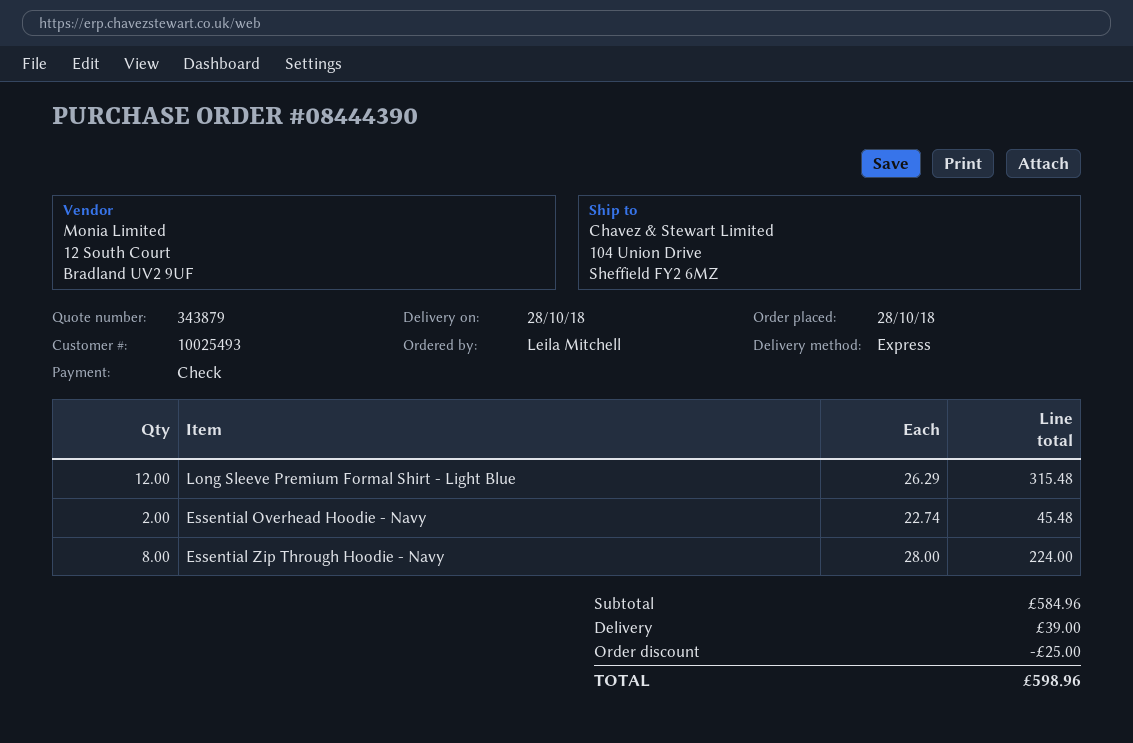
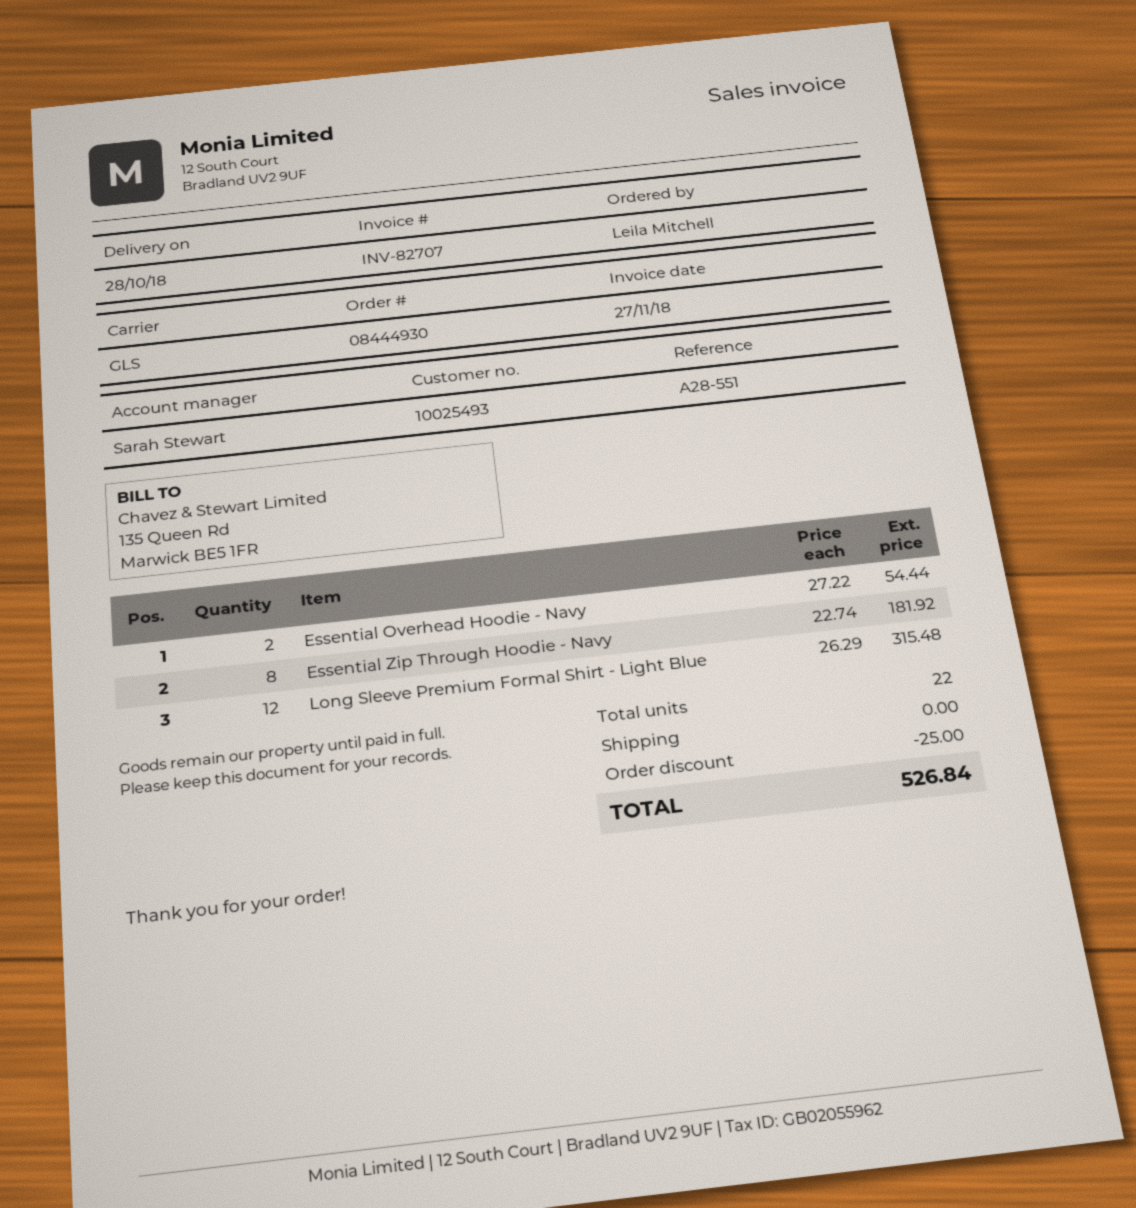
order number: 08444390 -> 08444930
shipping method: express -> GLS
Essential Overhead Hoodie - Navy: 2 x 22.74 = 45.48 -> 2 x 27.22 = 54.44
Essential Zip Through Hoodie - Navy: 8 x 28.00 = 224.00 -> 8 x 22.74 = 181.92
shipping: 39.00 -> 0.00
total: 598.96 -> 526.84

